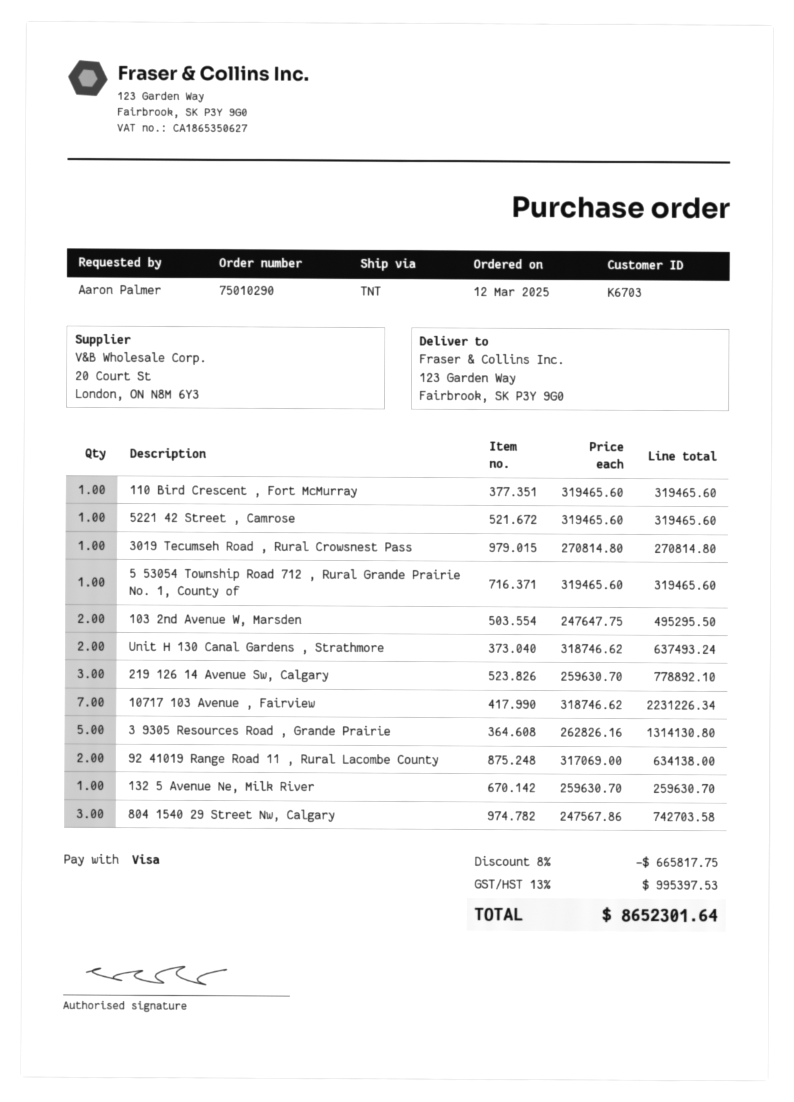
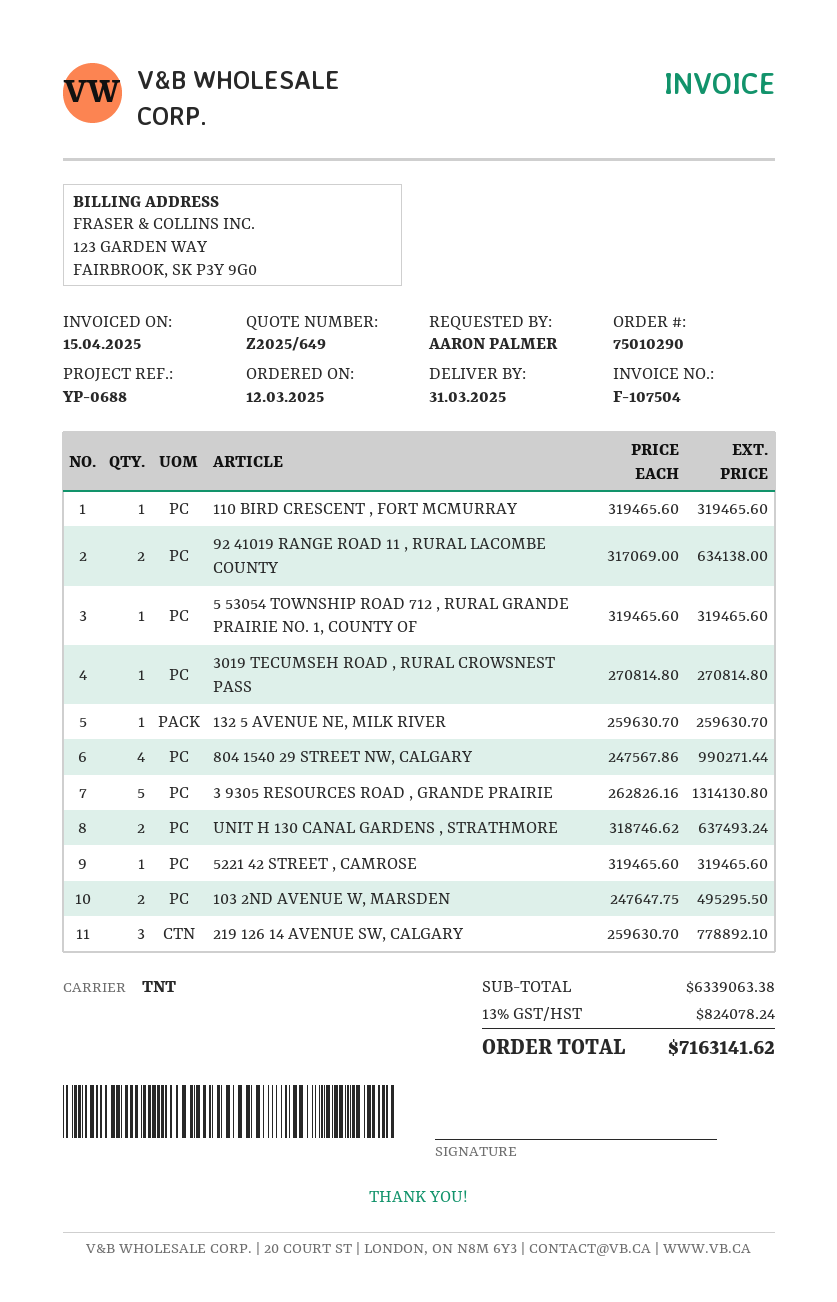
10717 103 Avenue , Fairview: 7 x 318746.62 = 2231226.34 -> none
804 1540 29 Street Nw, Calgary: 3 x 247567.86 = 742703.58 -> 4 x 247567.86 = 990271.44
discount: 8% = 665817.75 -> none
tax: 13% = 995397.53 -> 13% = 824078.24
total: 8652301.64 -> 7163141.62

